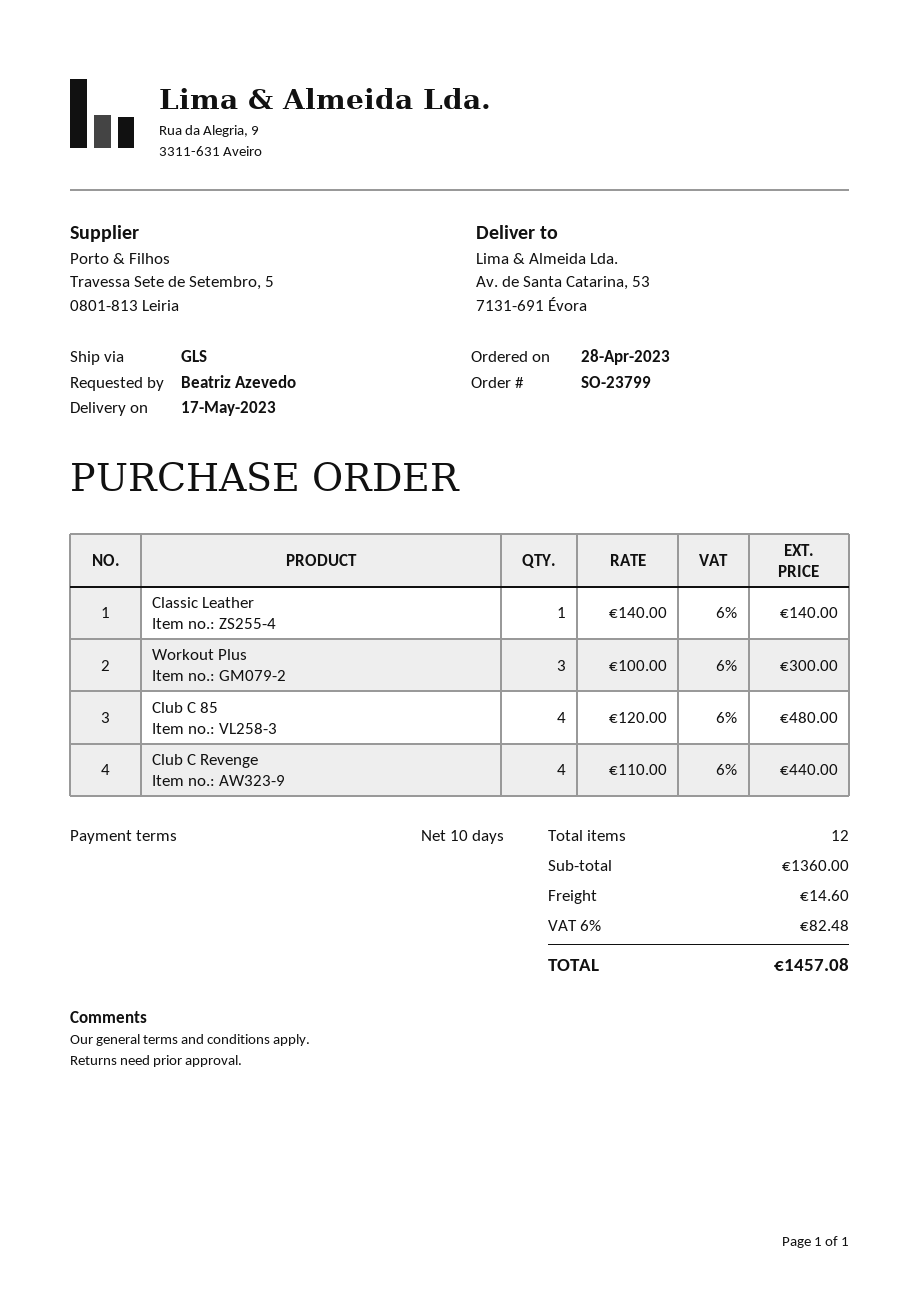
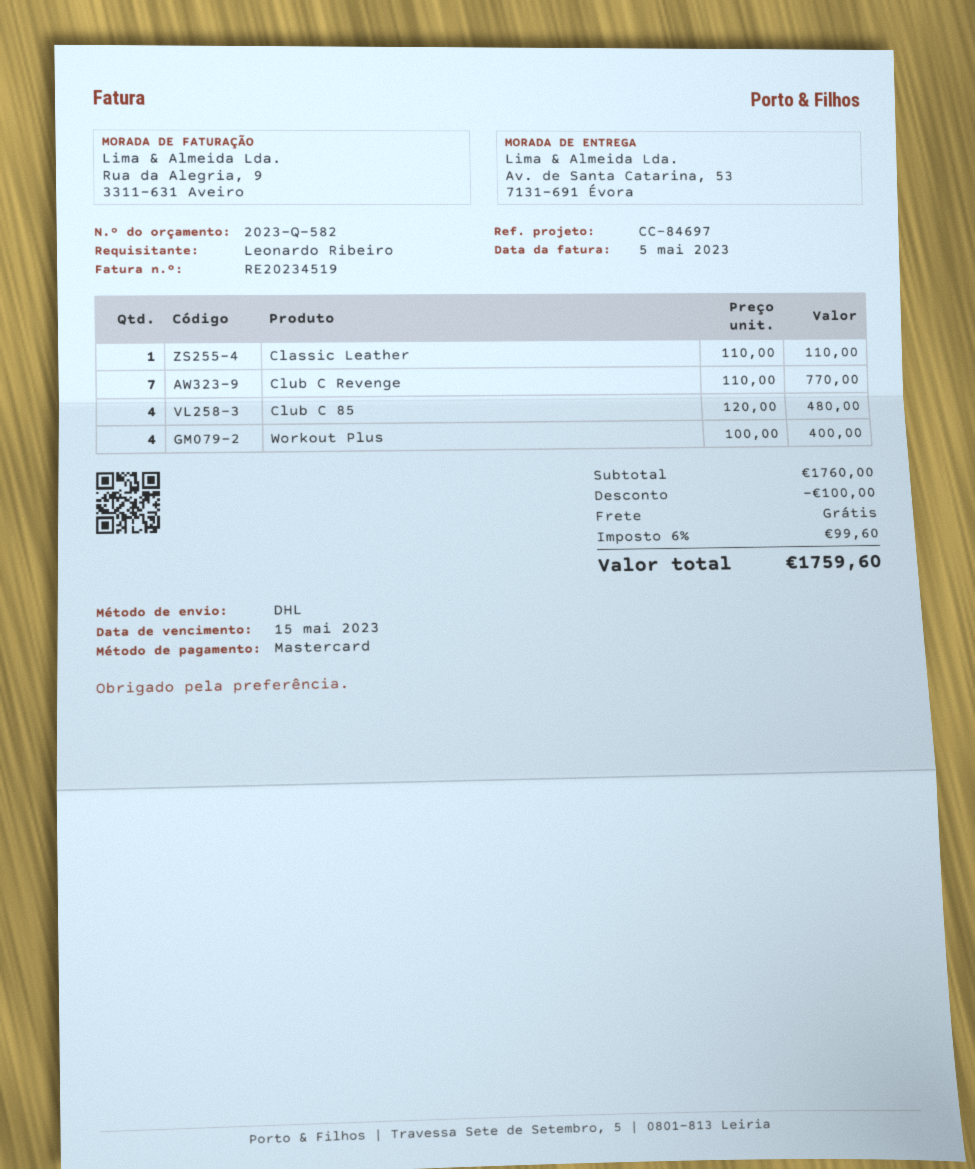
ordered by: Beatriz Azevedo -> Leonardo Ribeiro
shipping method: GLS -> DHL
Classic Leather: 1 x 140.00 = 140.00 -> 1 x 110.00 = 110.00
Workout Plus: 3 x 100.00 = 300.00 -> 4 x 100.00 = 400.00
Club C Revenge: 4 x 110.00 = 440.00 -> 7 x 110.00 = 770.00
subtotal: 1360.00 -> 1760.00
discount: none -> 100.00
shipping: 14.60 -> 0.00
tax: 6% = 82.48 -> 6% = 99.60
total: 1457.08 -> 1759.60

